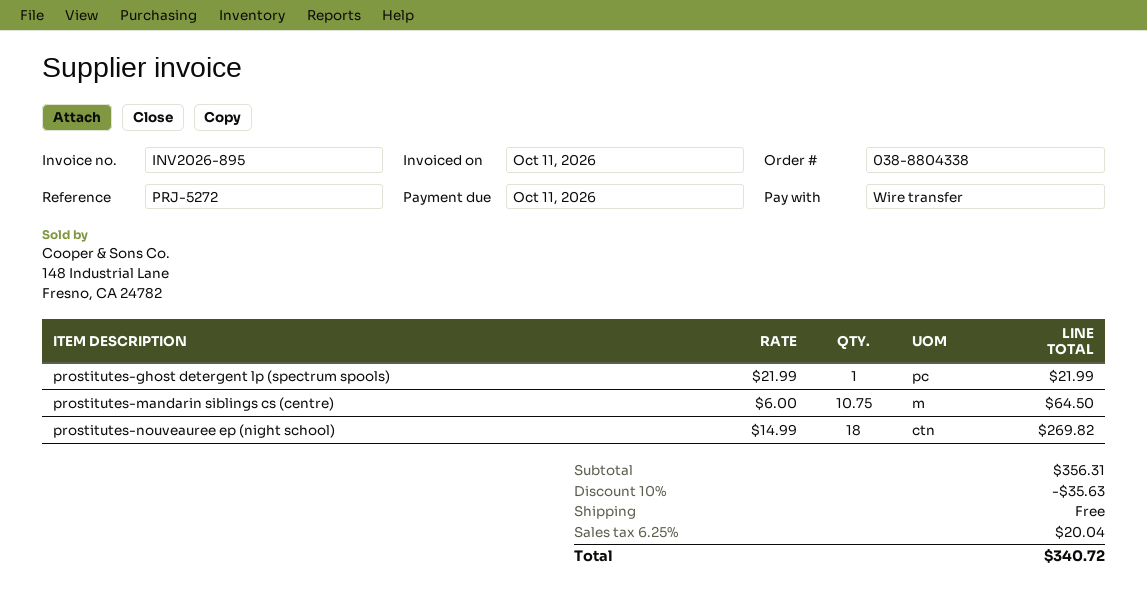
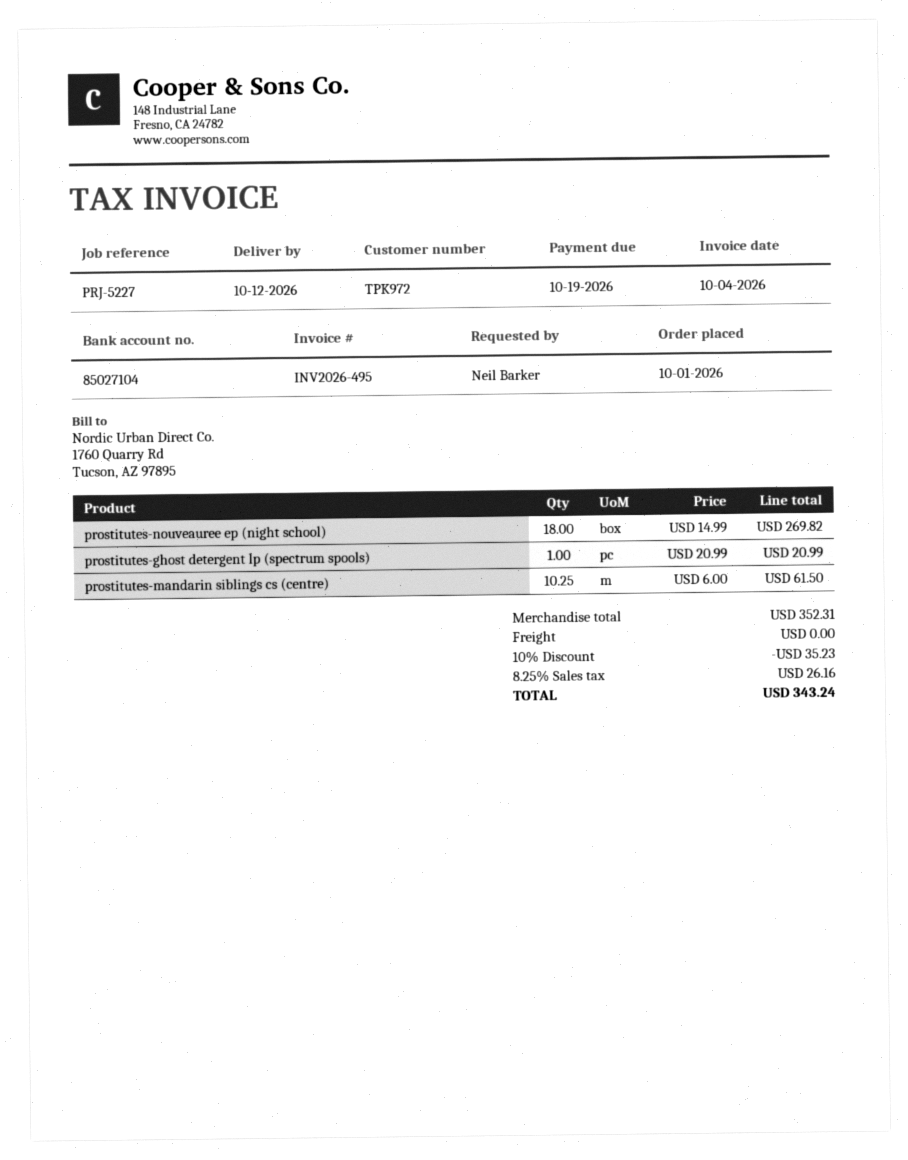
invoice number: INV2026-895 -> INV2026-495
invoice date: 2026-10-11 -> 2026-10-04
due date: 2026-10-11 -> 2026-10-19
reference: PRJ-5272 -> PRJ-5227
prostitutes-ghost detergent lp (spectrum spools): 1 x 21.99 = 21.99 -> 1 x 20.99 = 20.99
prostitutes-mandarin siblings cs (centre): 10.75 x 6.00 = 64.50 -> 10.25 x 6.00 = 61.50
subtotal: 356.31 -> 352.31
discount: 10% = 35.63 -> 10% = 35.23
tax: 6.25% = 20.04 -> 8.25% = 26.16
total: 340.72 -> 343.24

